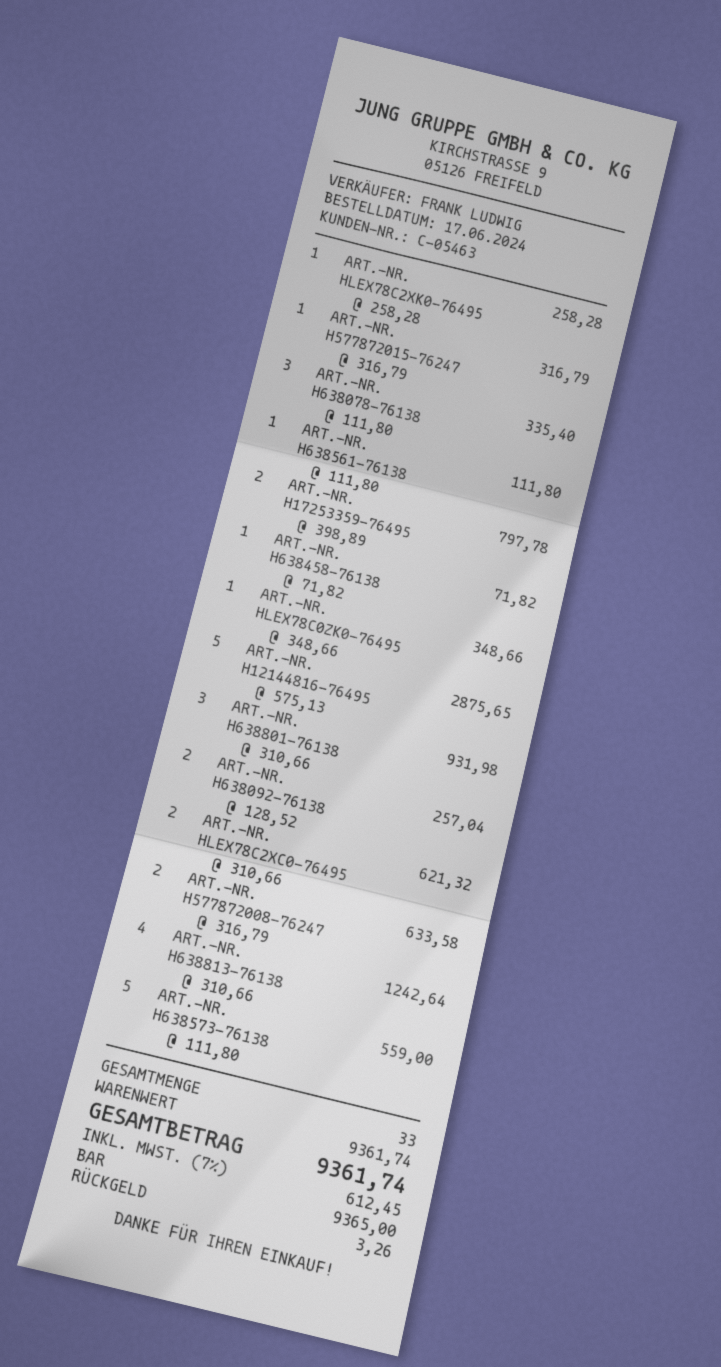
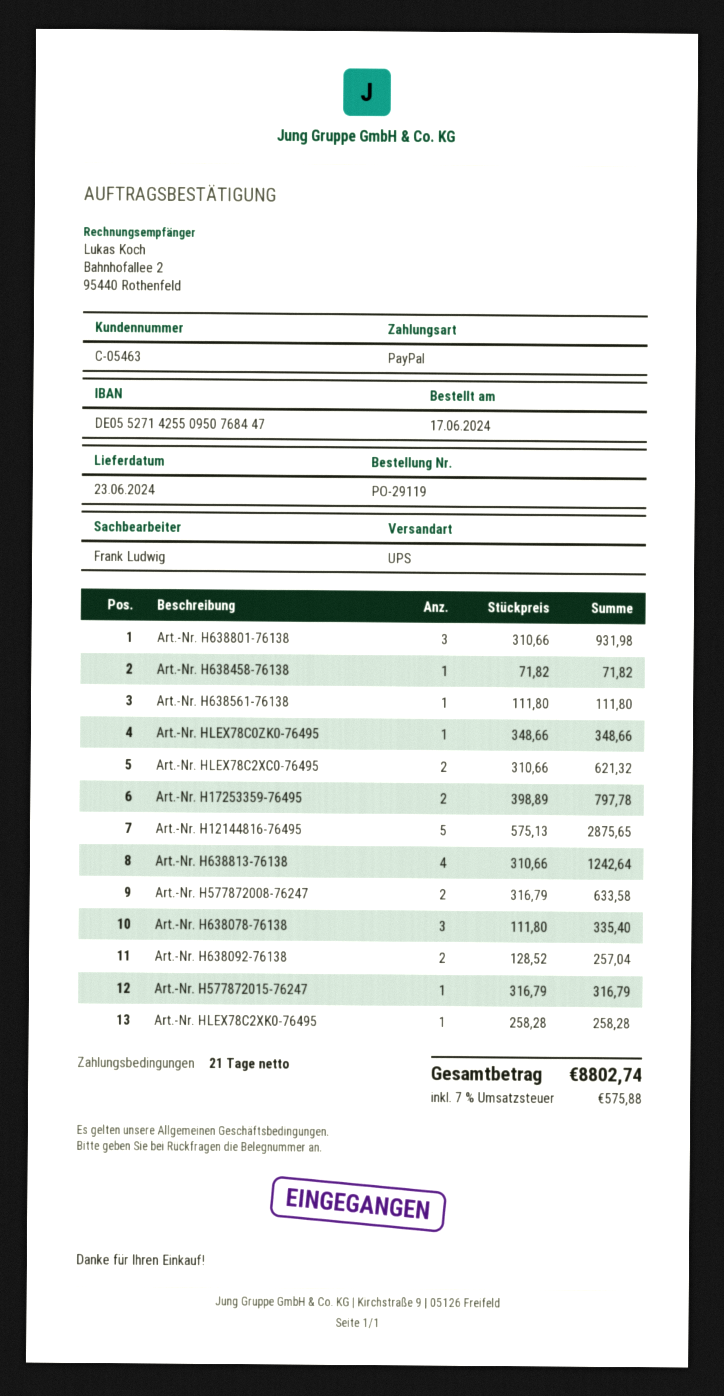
payment method: cash -> PayPal
ART.-NR. H638573-76138: 5 x 111.80 = 559.00 -> none
tax: 7% = 612.45 -> 7% = 575.88
total: 9361.74 -> 8802.74

